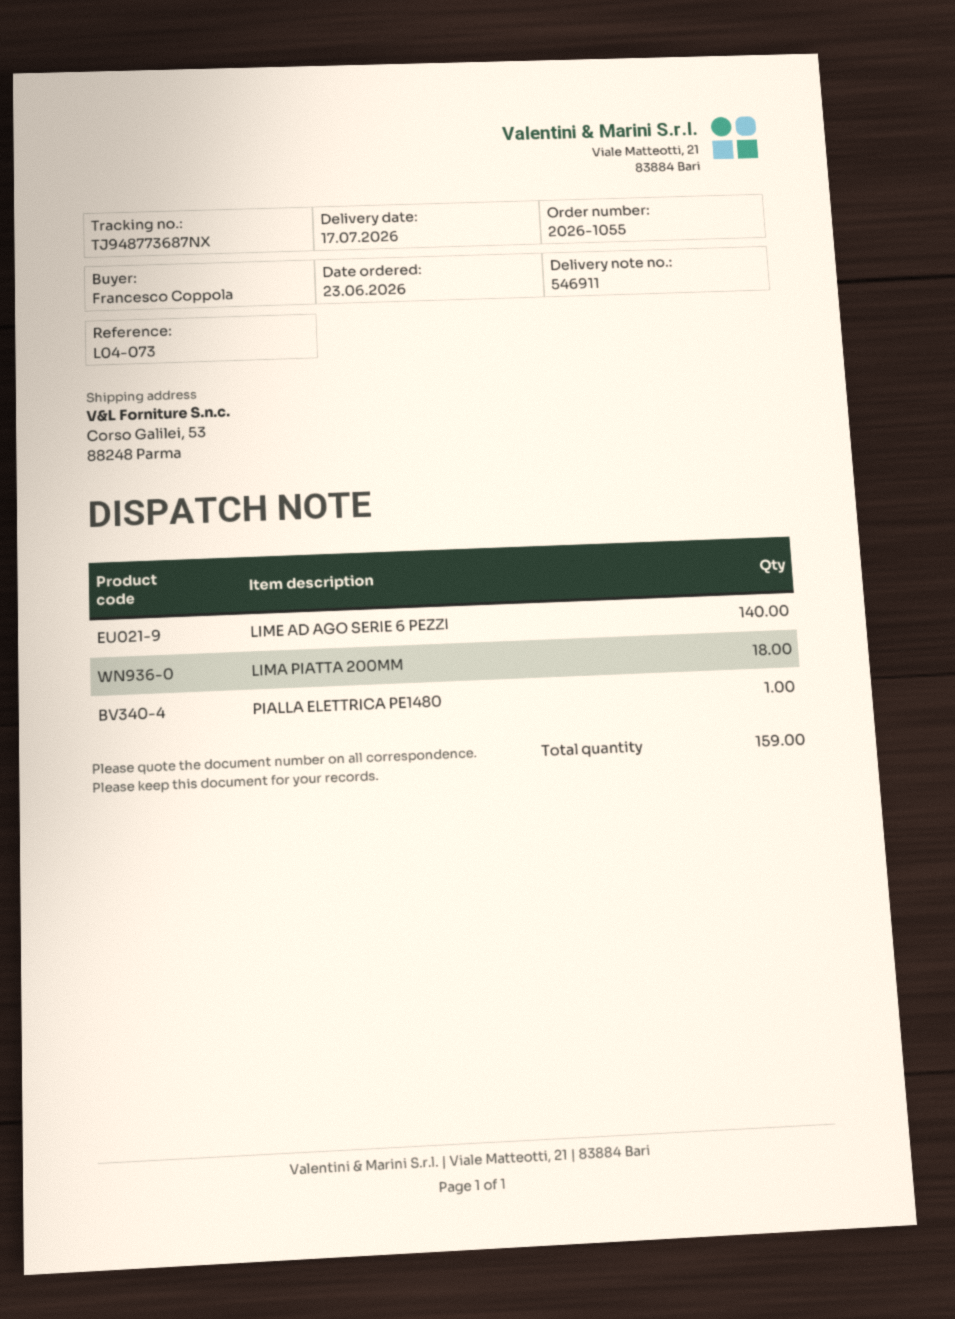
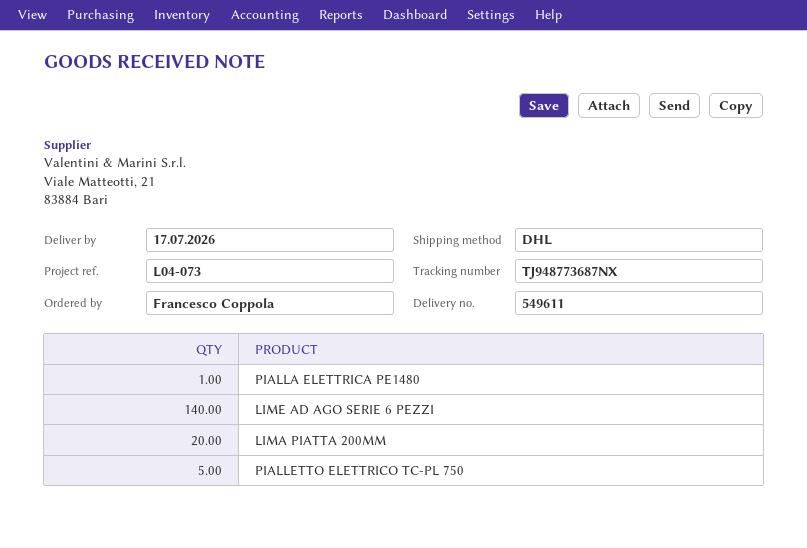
delivery note number: 546911 -> 549611
LIMA PIATTA 200MM: 18 -> 20
PIALLETTO ELETTRICO TC-PL 750: none -> 5

